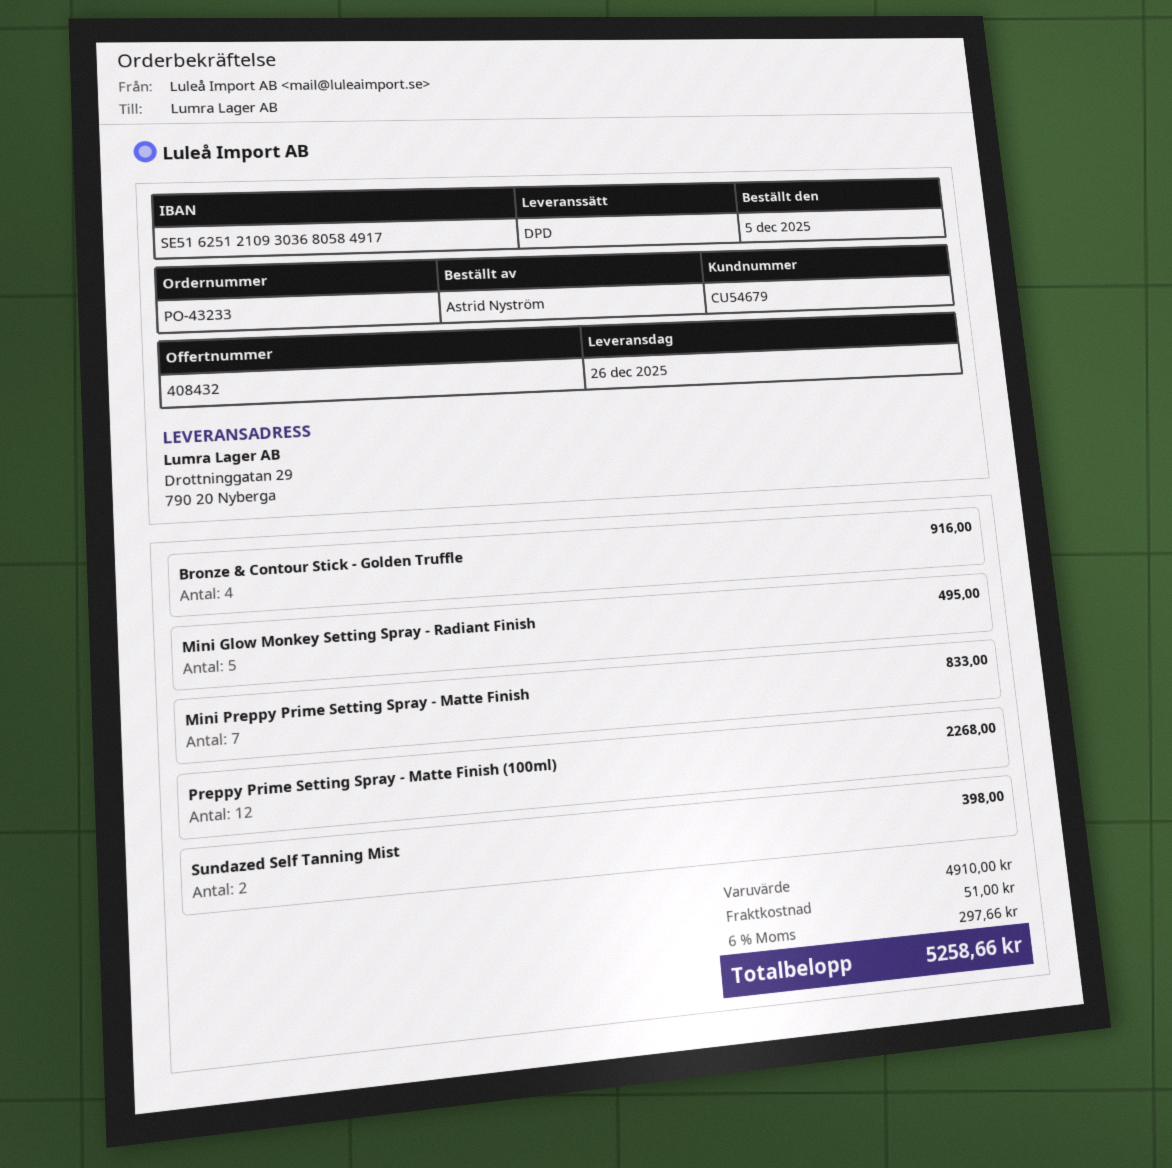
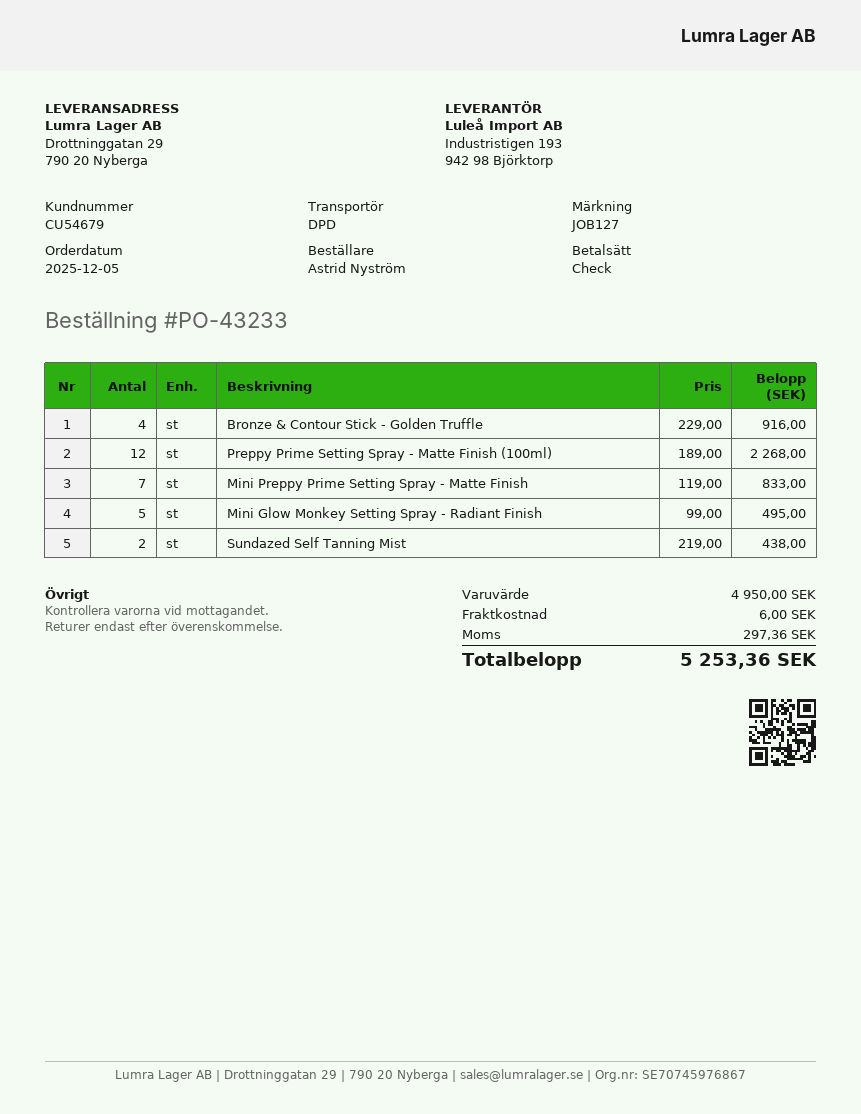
Sundazed Self Tanning Mist: 2 for 398.00 -> 2 for 438.00
subtotal: 4910.00 -> 4950.00
shipping: 51.00 -> 6.00
tax: 297.66 -> 297.36
total: 5258.66 -> 5253.36

